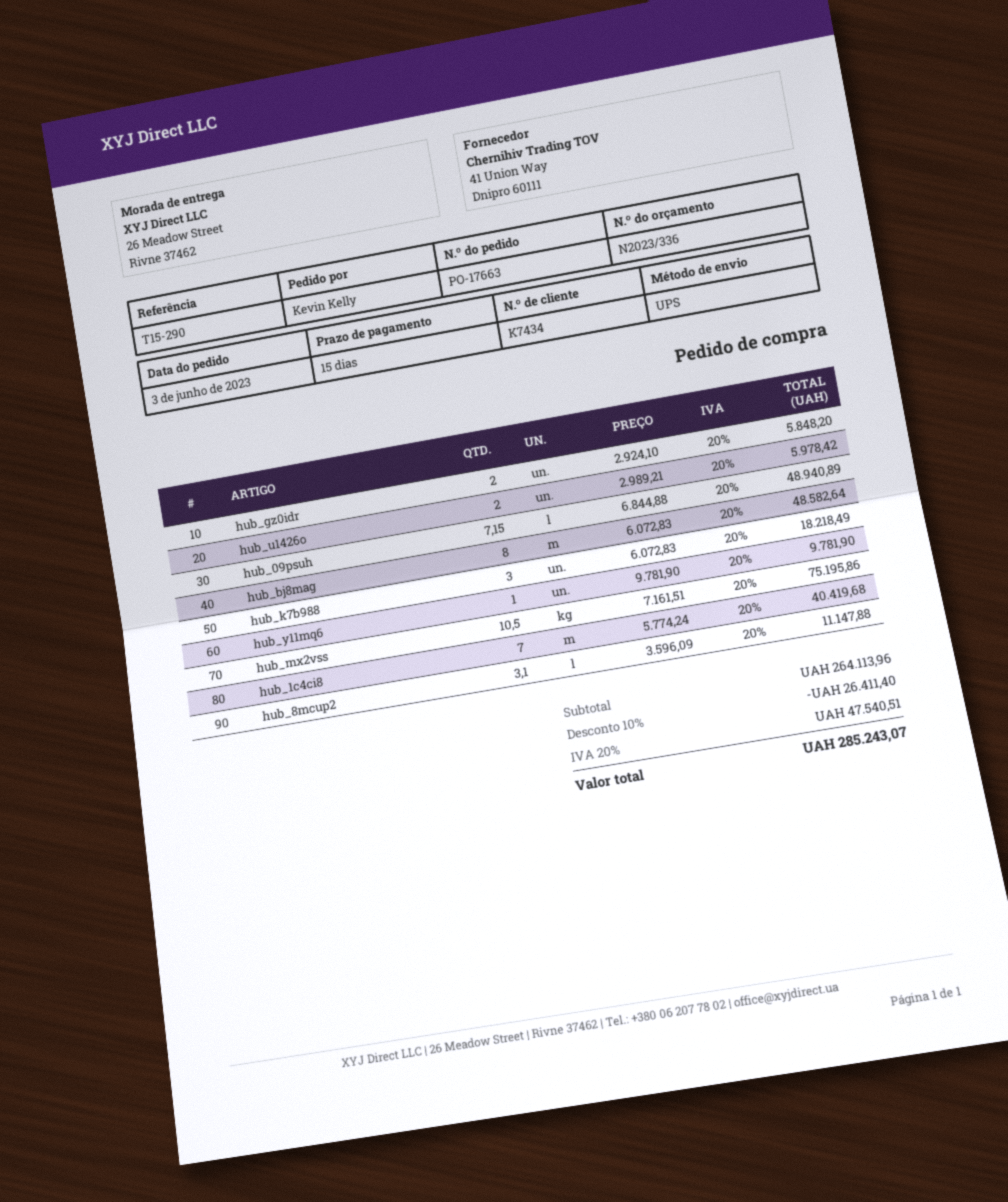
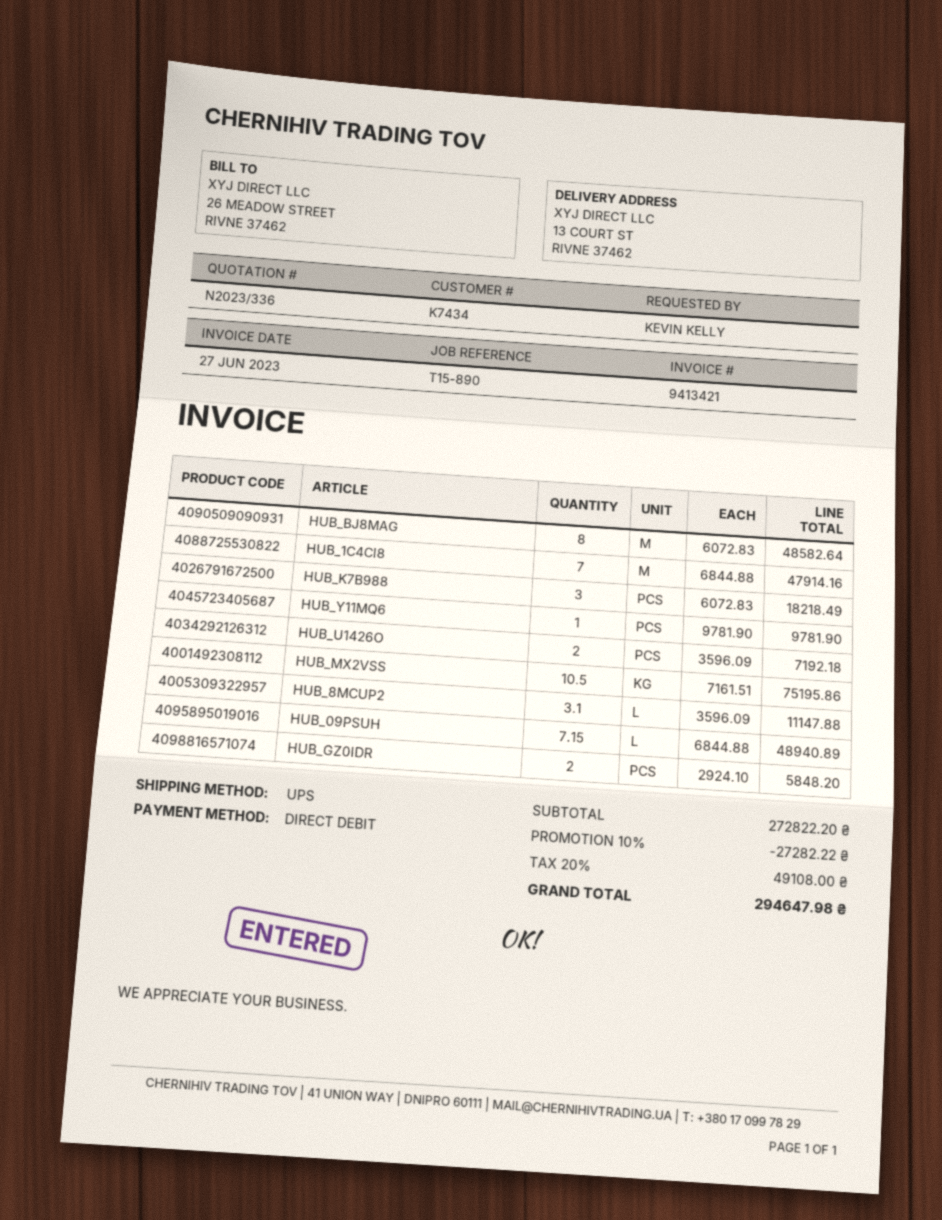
reference: T15-290 -> T15-890
ship to: 26 Meadow Street, Rivne 37462 -> 13 COURT ST, RIVNE 37462
hub_u1426o: 2 x 2989.21 = 5978.42 -> 2 x 3596.09 = 7192.18
hub_1c4ci8: 7 x 5774.24 = 40419.68 -> 7 x 6844.88 = 47914.16
subtotal: 264113.96 -> 272822.20
discount: 10% = 26411.40 -> 10% = 27282.22
tax: 20% = 47540.51 -> 20% = 49108.00
total: 285243.07 -> 294647.98

